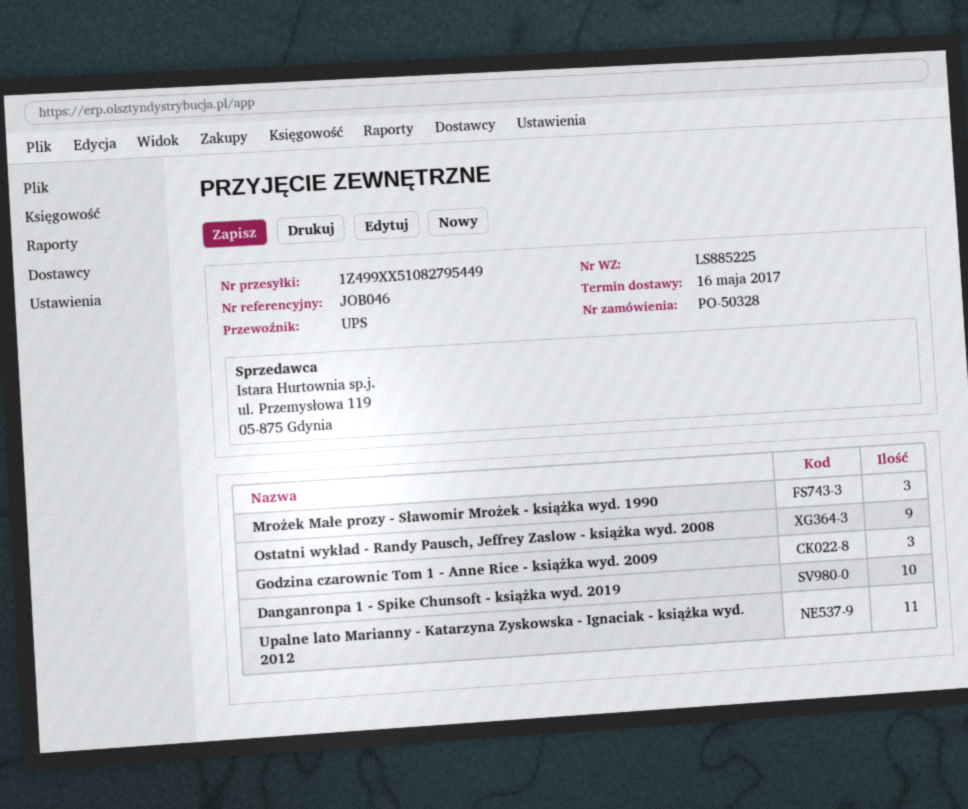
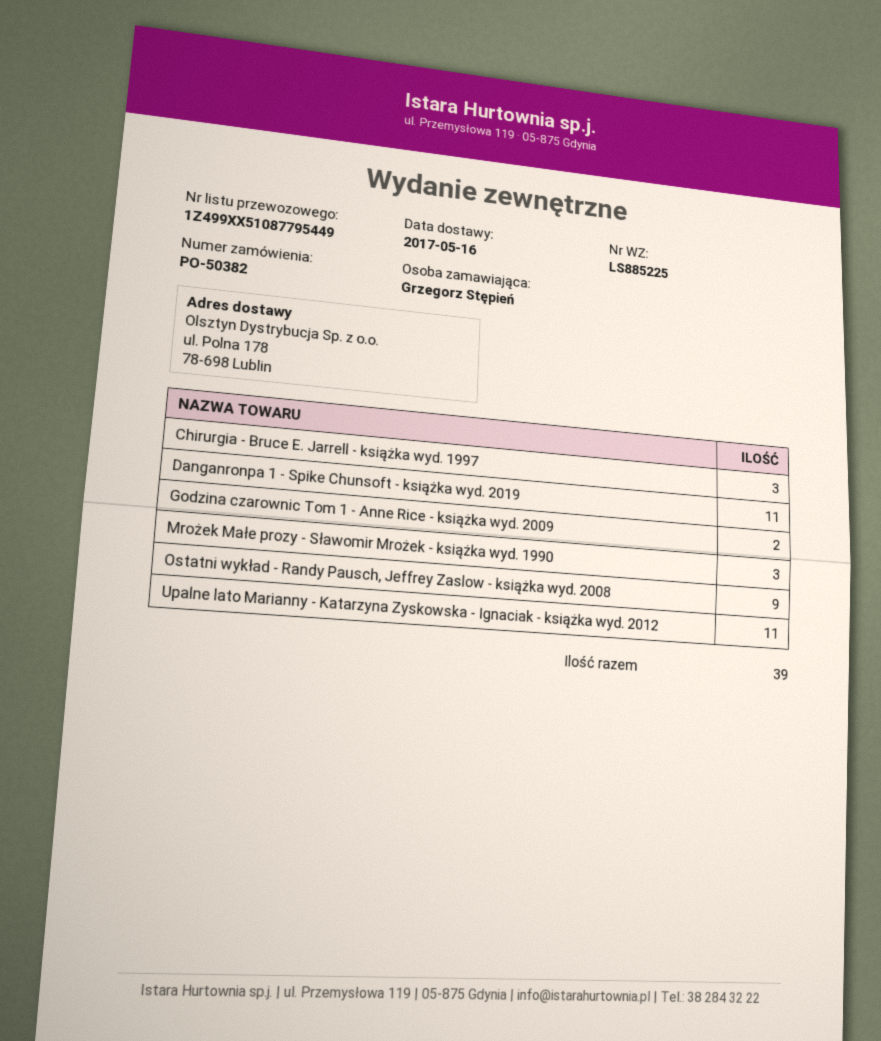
order number: PO-50328 -> PO-50382
tracking number: 1Z499XX51082795449 -> 1Z499XX51087795449
Godzina czarownic Tom 1 - Anne Rice - książka wyd. 2009: 3 -> 2
Danganronpa 1 - Spike Chunsoft - książka wyd. 2019: 10 -> 11
Chirurgia - Bruce E. Jarrell - książka wyd. 1997: none -> 3

